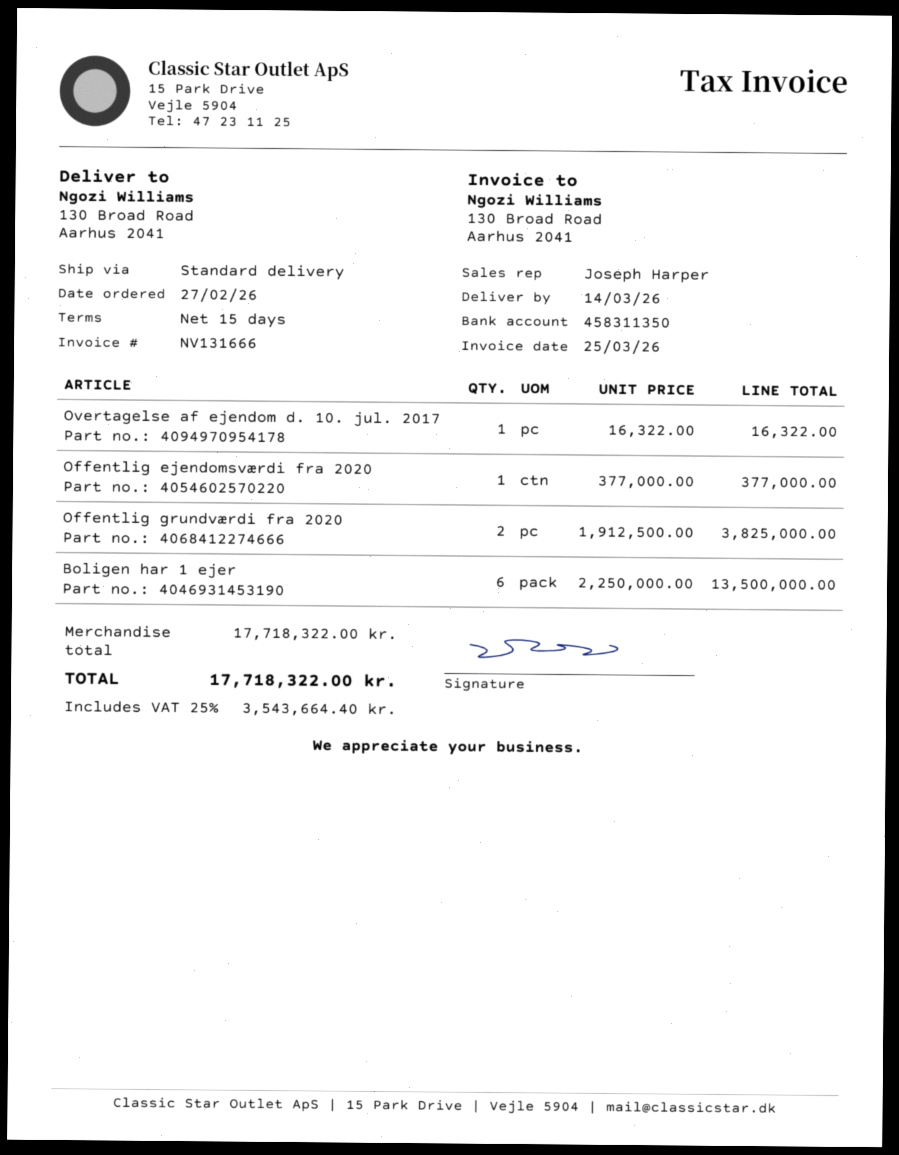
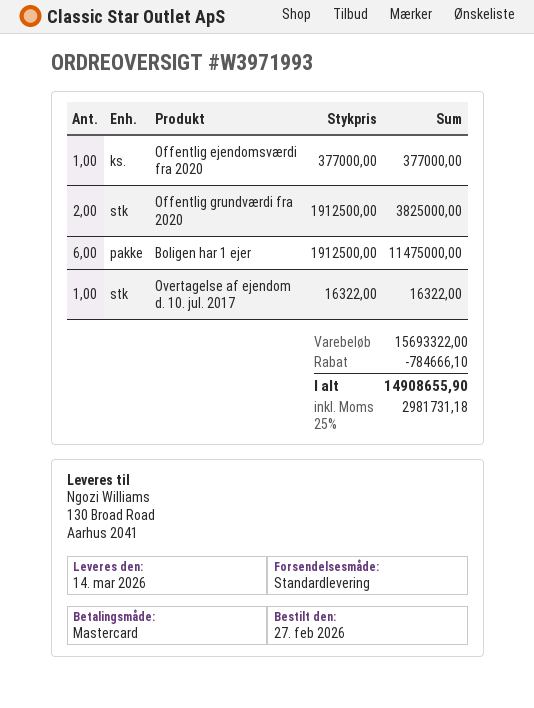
Boligen har 1 ejer: 6 x 2250000.00 = 13500000.00 -> 6 x 1912500.00 = 11475000.00
subtotal: 17718322.00 -> 15693322.00
discount: none -> 784666.10
tax: 25% = 3543664.40 -> 25% = 2981731.18
total: 17718322.00 -> 14908655.90

